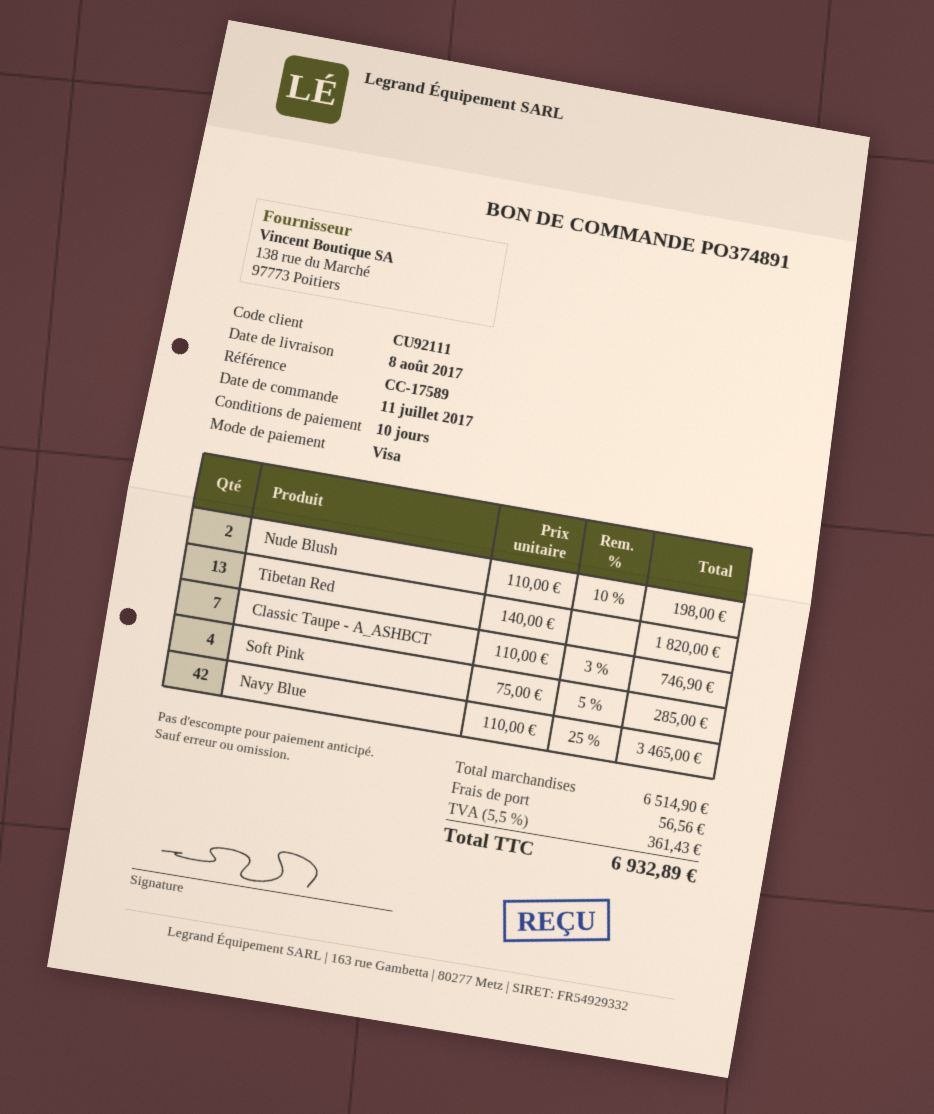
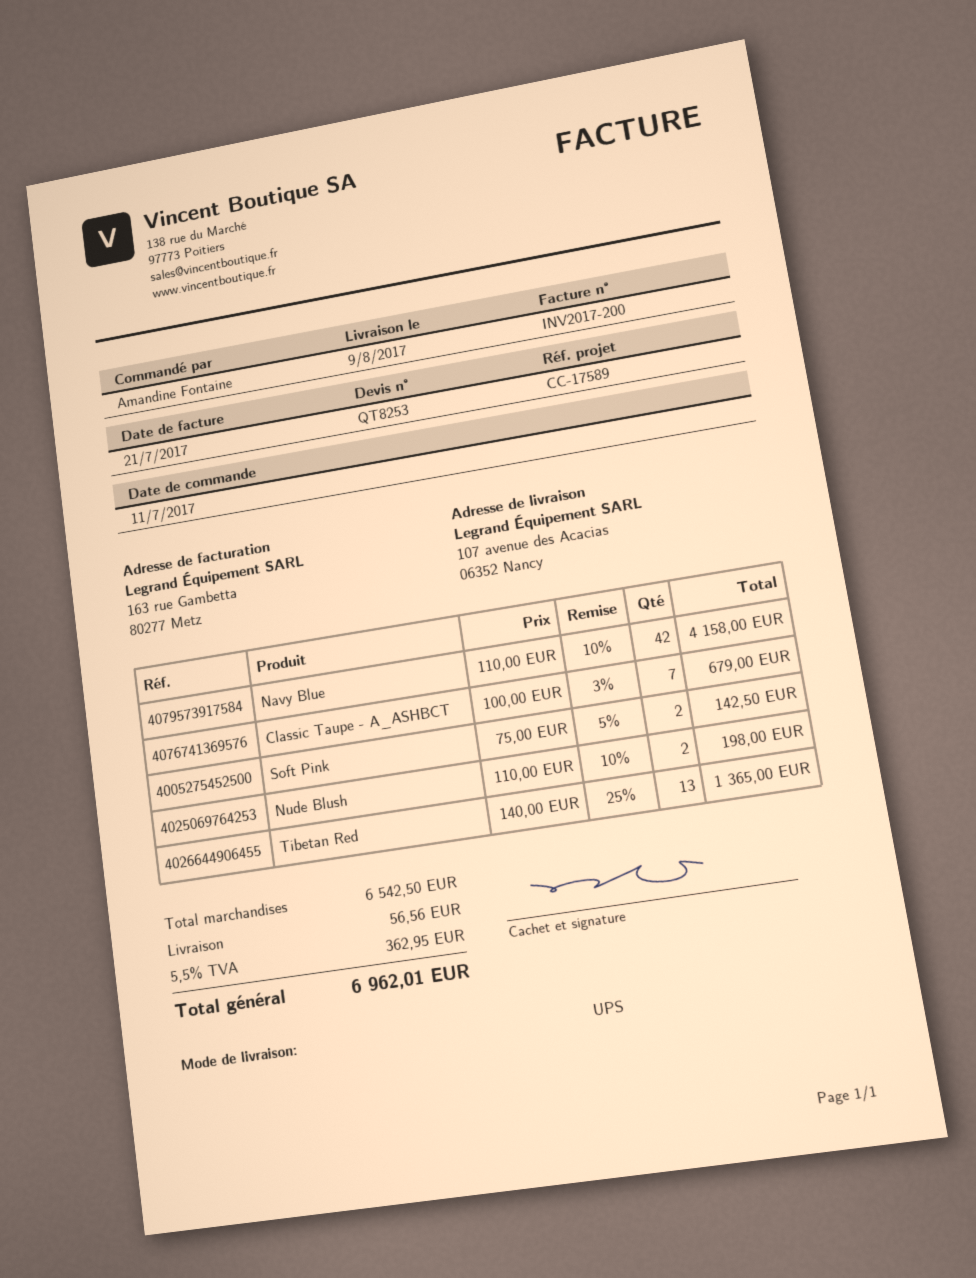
delivery date: 2017-08-08 -> 2017-08-09
Tibetan Red: 13 x 140.00 = 1820.00 -> 13 x 140.00 - 25% = 1365.00
Classic Taupe - A_ASHBCT: 7 x 110.00 - 3% = 746.90 -> 7 x 100.00 - 3% = 679.00
Soft Pink: 4 x 75.00 - 5% = 285.00 -> 2 x 75.00 - 5% = 142.50
Navy Blue: 42 x 110.00 - 25% = 3465.00 -> 42 x 110.00 - 10% = 4158.00
subtotal: 6514.90 -> 6542.50
tax: 5.5% = 361.43 -> 5.5% = 362.95
total: 6932.89 -> 6962.01

